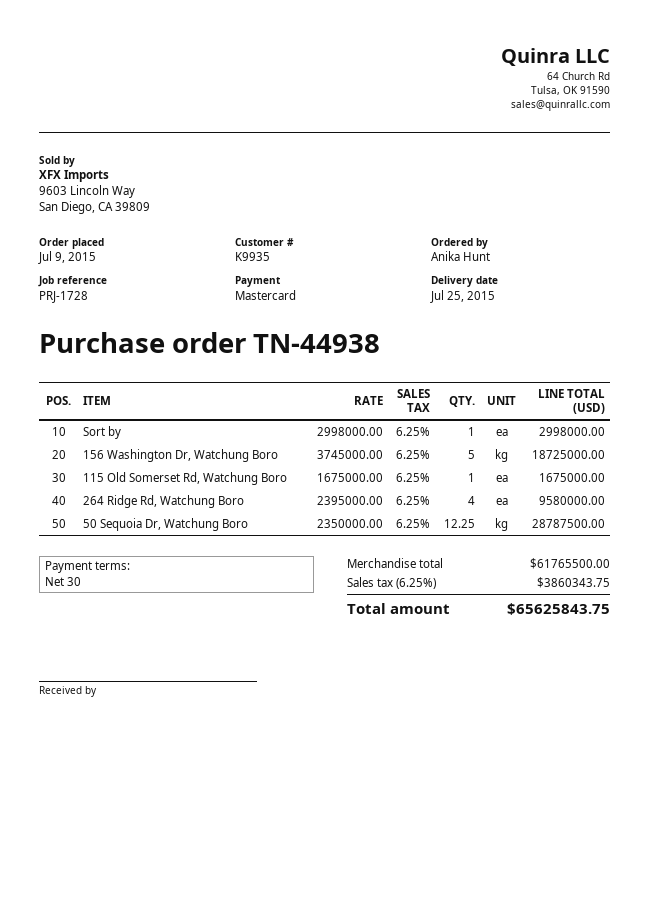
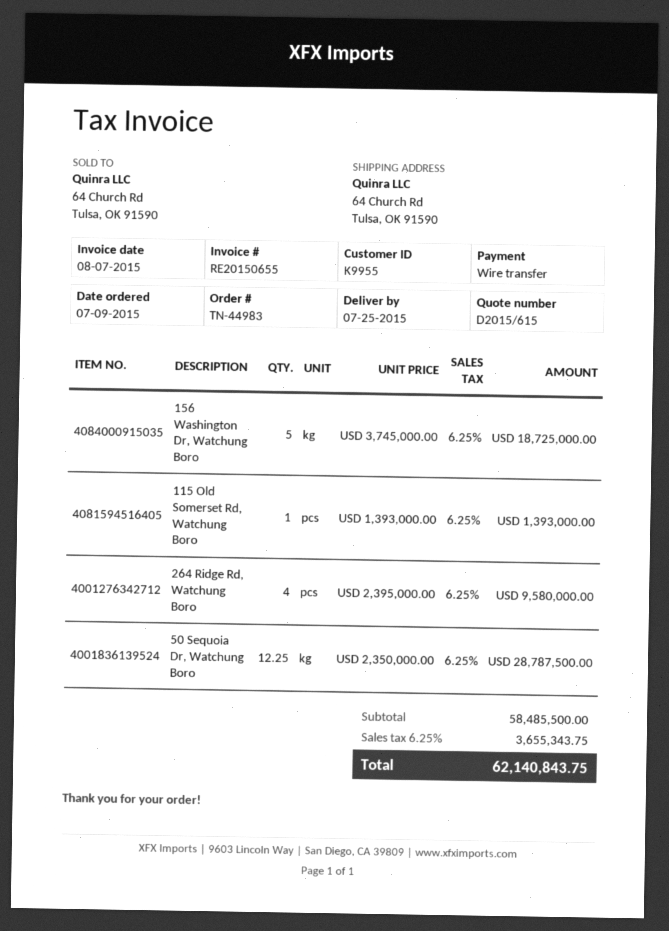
order number: TN-44938 -> TN-44983
customer number: K9935 -> K9955
payment method: Mastercard -> bank transfer
Sort by: 1 x 2998000.00 = 2998000.00 -> none
115 Old Somerset Rd, Watchung Boro: 1 x 1675000.00 = 1675000.00 -> 1 x 1393000.00 = 1393000.00
subtotal: 61765500.00 -> 58485500.00
tax: 6.25% = 3860343.75 -> 6.25% = 3655343.75
total: 65625843.75 -> 62140843.75

